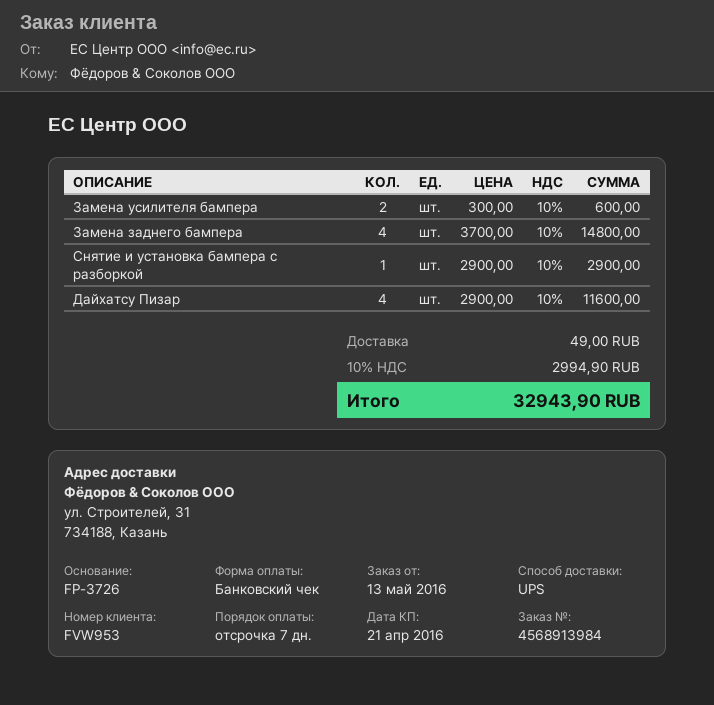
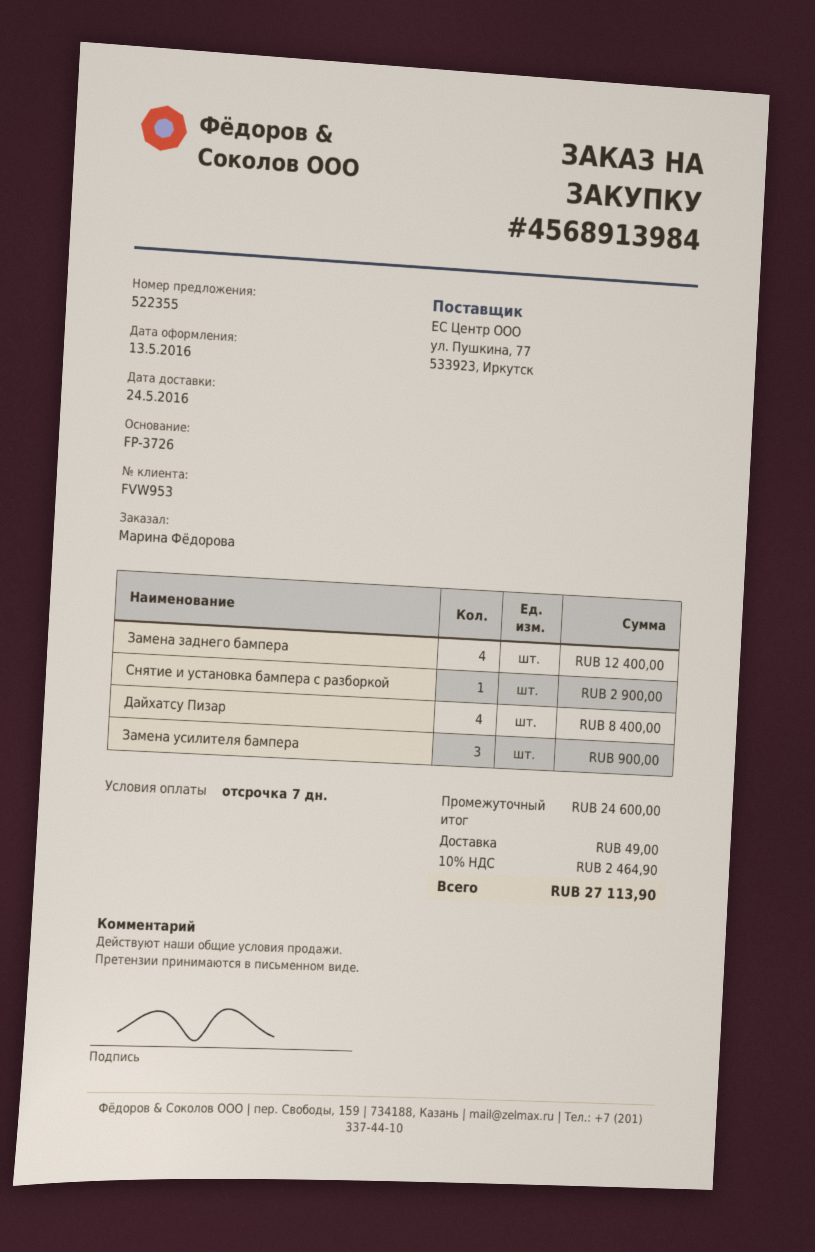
Замена усилителя бампера: 2 for 600.00 -> 3 for 900.00
Замена заднего бампера: 4 for 14800.00 -> 4 for 12400.00
Дайхатсу Пизар: 4 for 11600.00 -> 4 for 8400.00
tax: 10% = 2994.90 -> 10% = 2464.90
total: 32943.90 -> 27113.90

